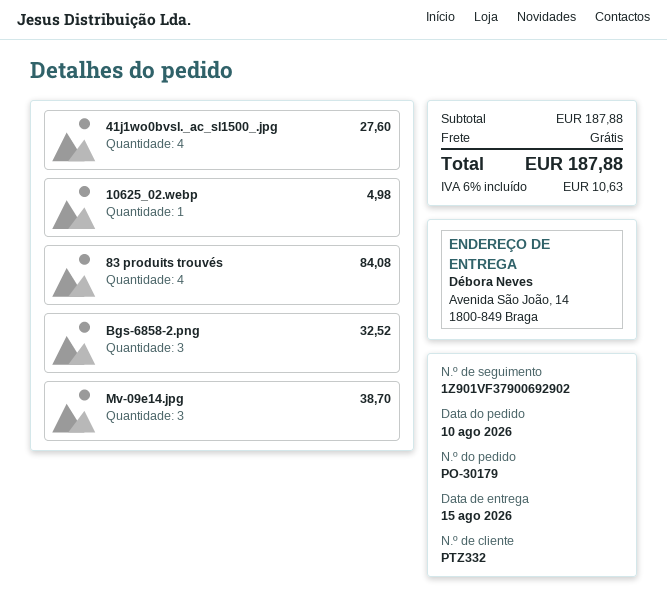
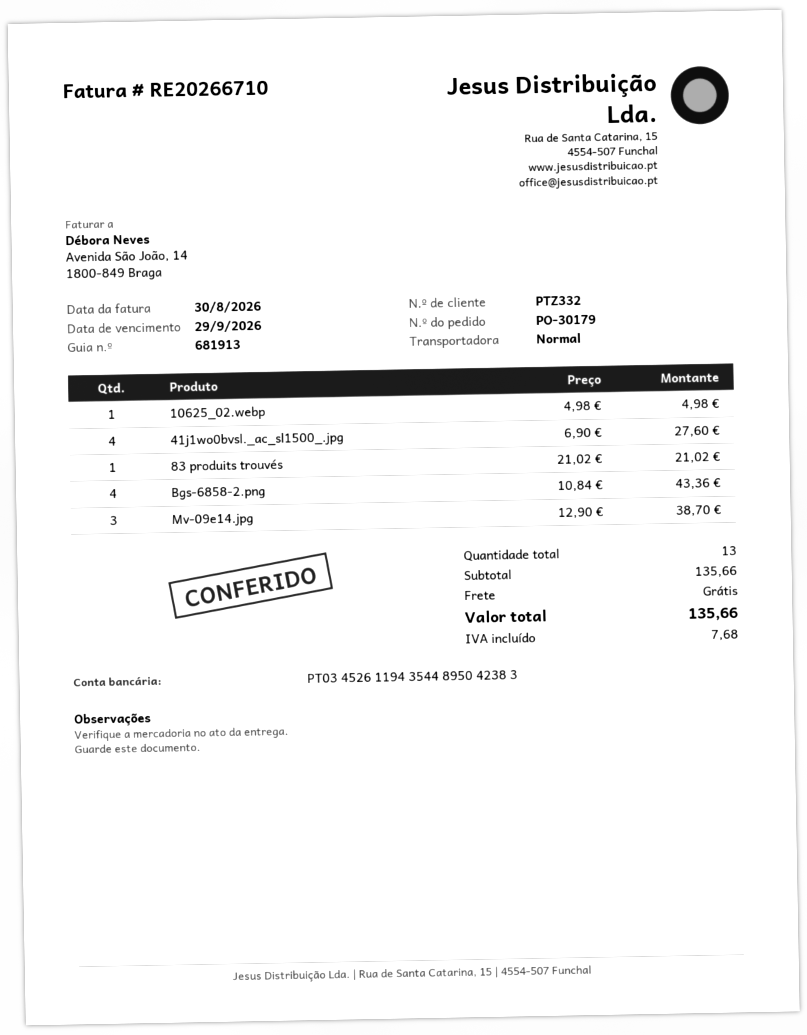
83 produits trouvés: 4 for 84.08 -> 1 for 21.02
Bgs-6858-2.png: 3 for 32.52 -> 4 for 43.36
subtotal: 187.88 -> 135.66
tax: 10.63 -> 7.68
total: 187.88 -> 135.66

